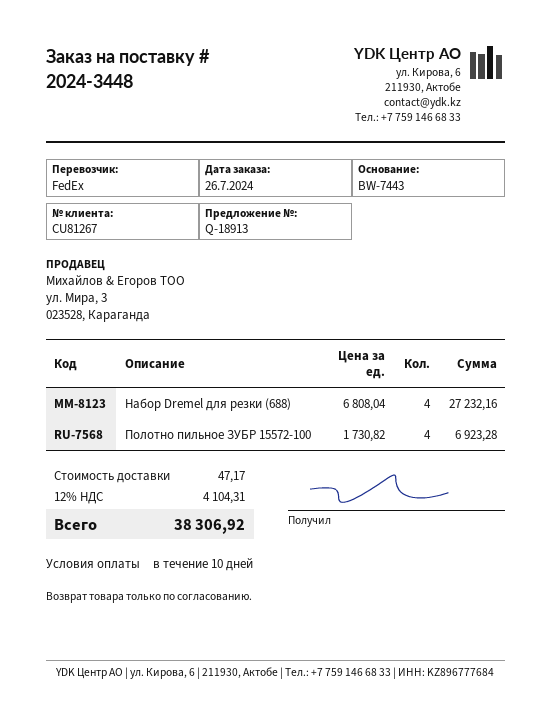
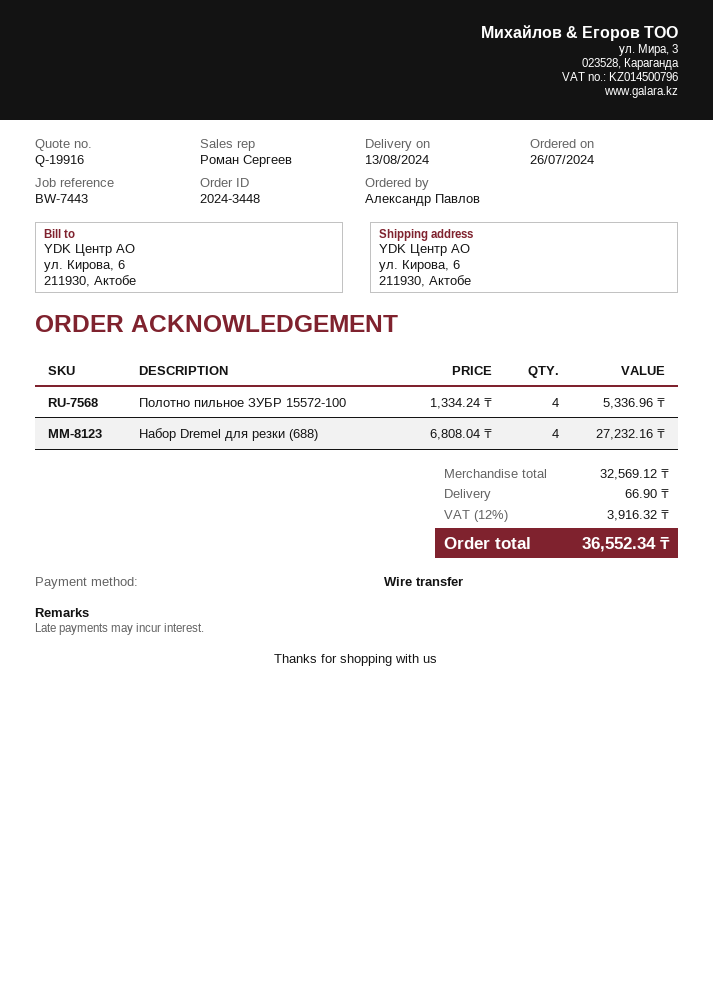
quote number: Q-18913 -> Q-19916
Полотно пильное ЗУБР 15572-100: 4 x 1730.82 = 6923.28 -> 4 x 1334.24 = 5336.96
shipping: 47.17 -> 66.90
tax: 12% = 4104.31 -> 12% = 3916.32
total: 38306.92 -> 36552.34

